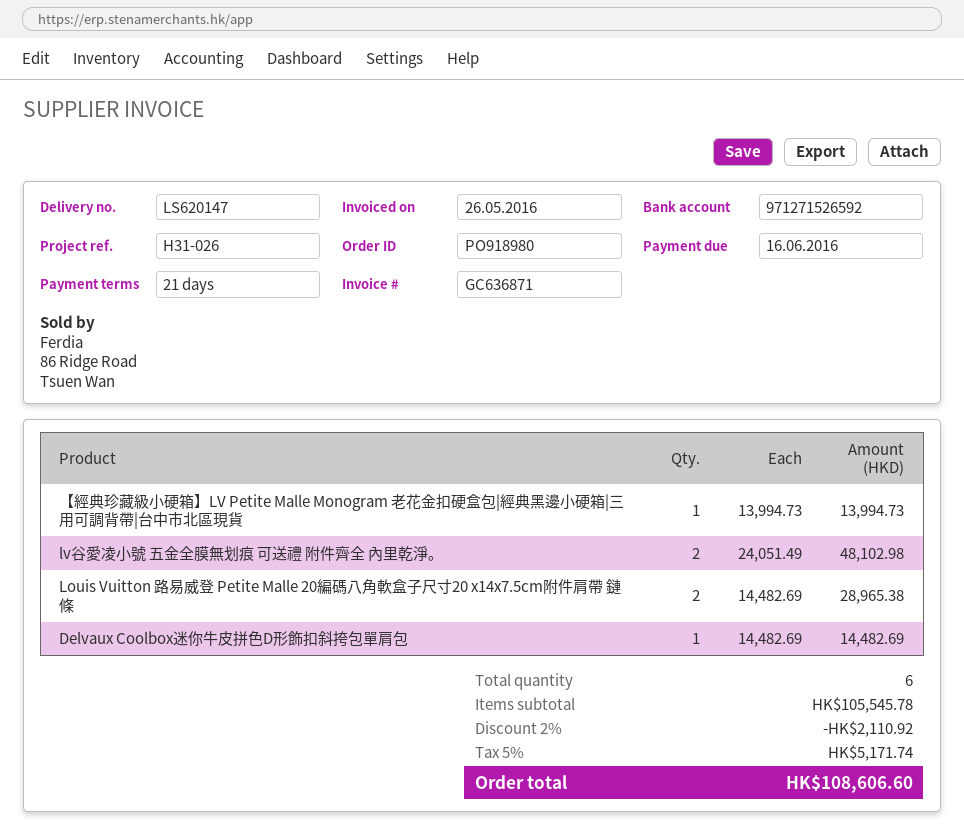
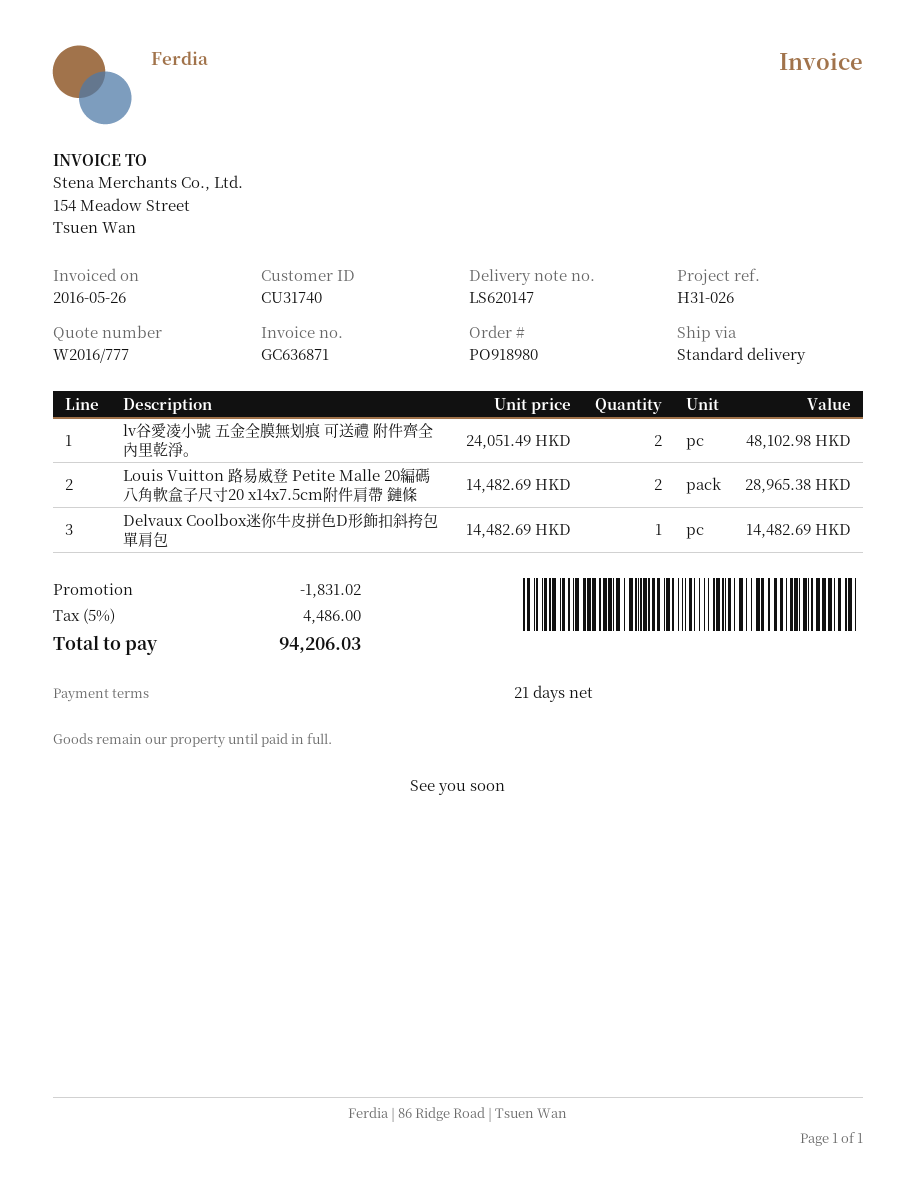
【經典珍藏級小硬箱】LV Petite Malle Monogram 老花金扣硬盒包|經典黑邊小硬箱|三用可調背帶|台中市北區現貨: 1 x 13994.73 = 13994.73 -> none
discount: 2110.92 -> 1831.02
tax: 5% = 5171.74 -> 5% = 4486.00
total: 108606.60 -> 94206.03

